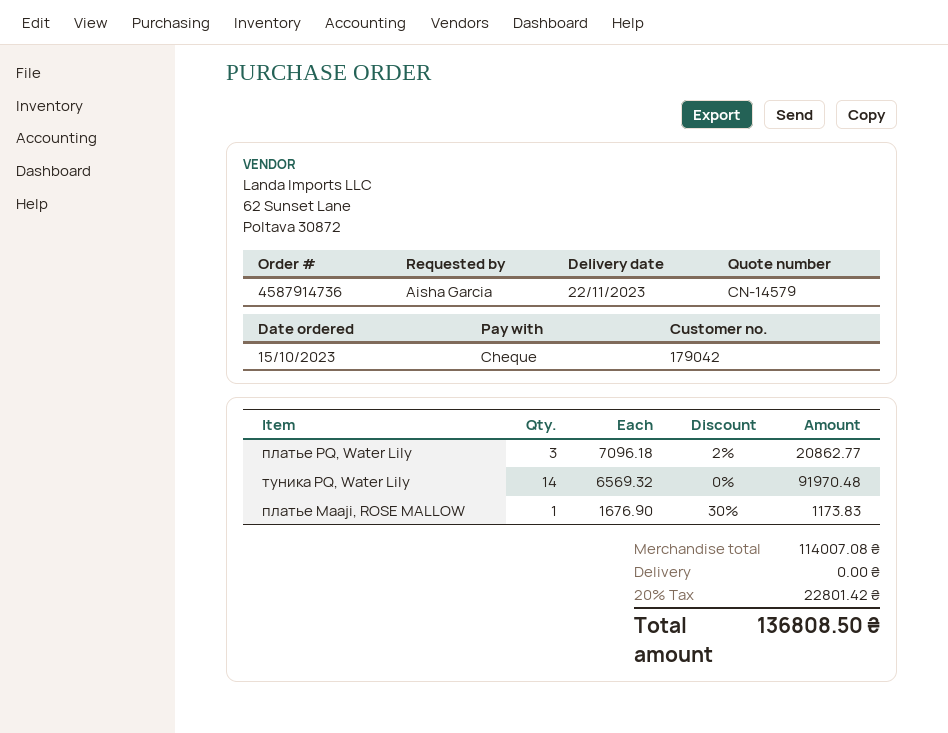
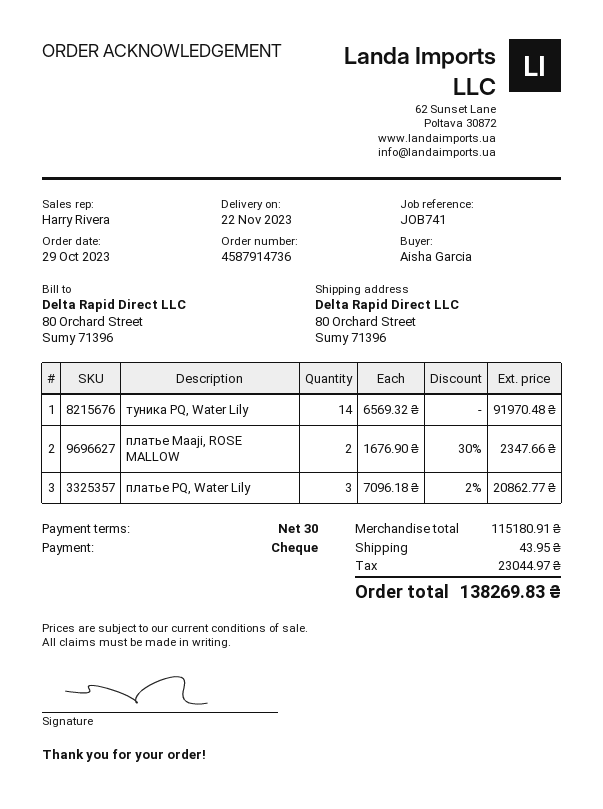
order date: 2023-10-15 -> 2023-10-29
платье Maaji, ROSE MALLOW: 1 x 1676.90 - 30% = 1173.83 -> 2 x 1676.90 - 30% = 2347.66
subtotal: 114007.08 -> 115180.91
shipping: 0.00 -> 43.95
tax: 22801.42 -> 23044.97
total: 136808.50 -> 138269.83

